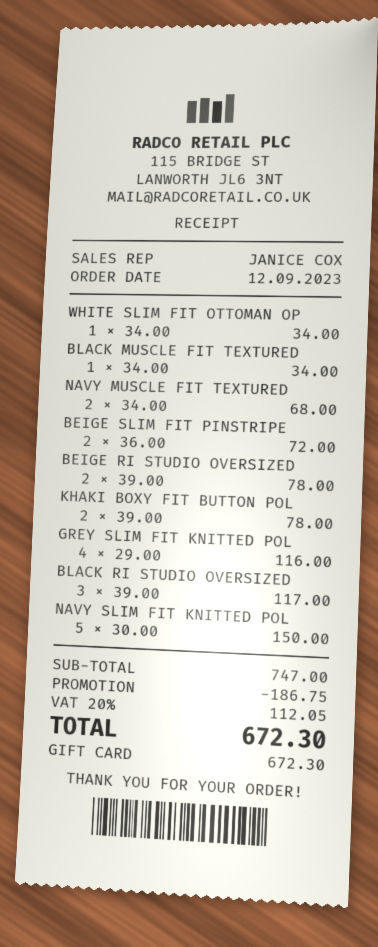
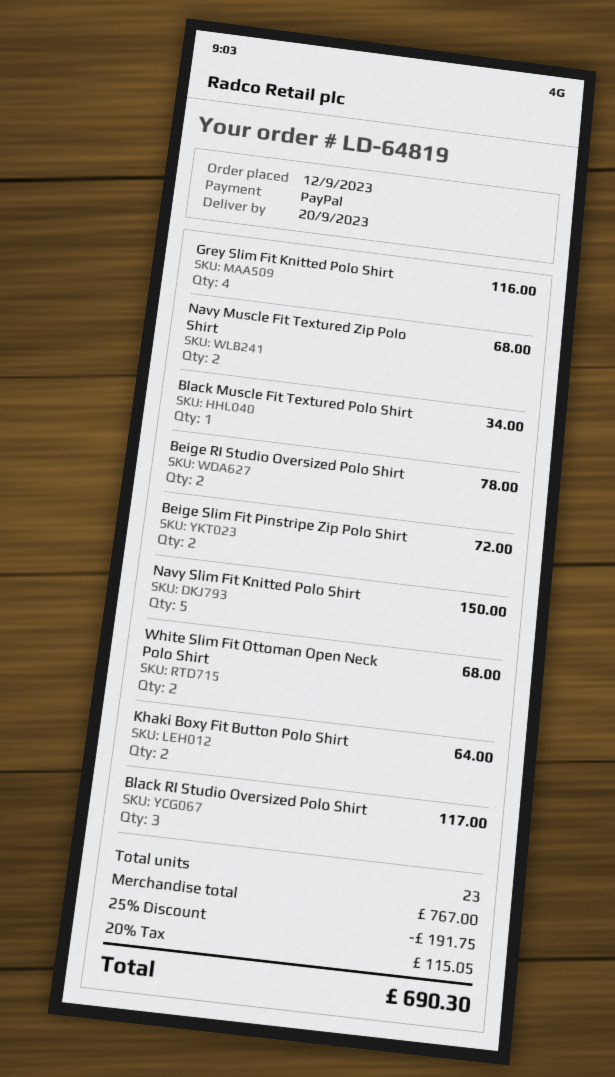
payment method: gift card -> PayPal
WHITE SLIM FIT OTTOMAN OP: 1 for 34.00 -> 2 for 68.00
KHAKI BOXY FIT BUTTON POL: 2 for 78.00 -> 2 for 64.00
subtotal: 747.00 -> 767.00
discount: 186.75 -> 191.75
tax: 20% = 112.05 -> 20% = 115.05
total: 672.30 -> 690.30

